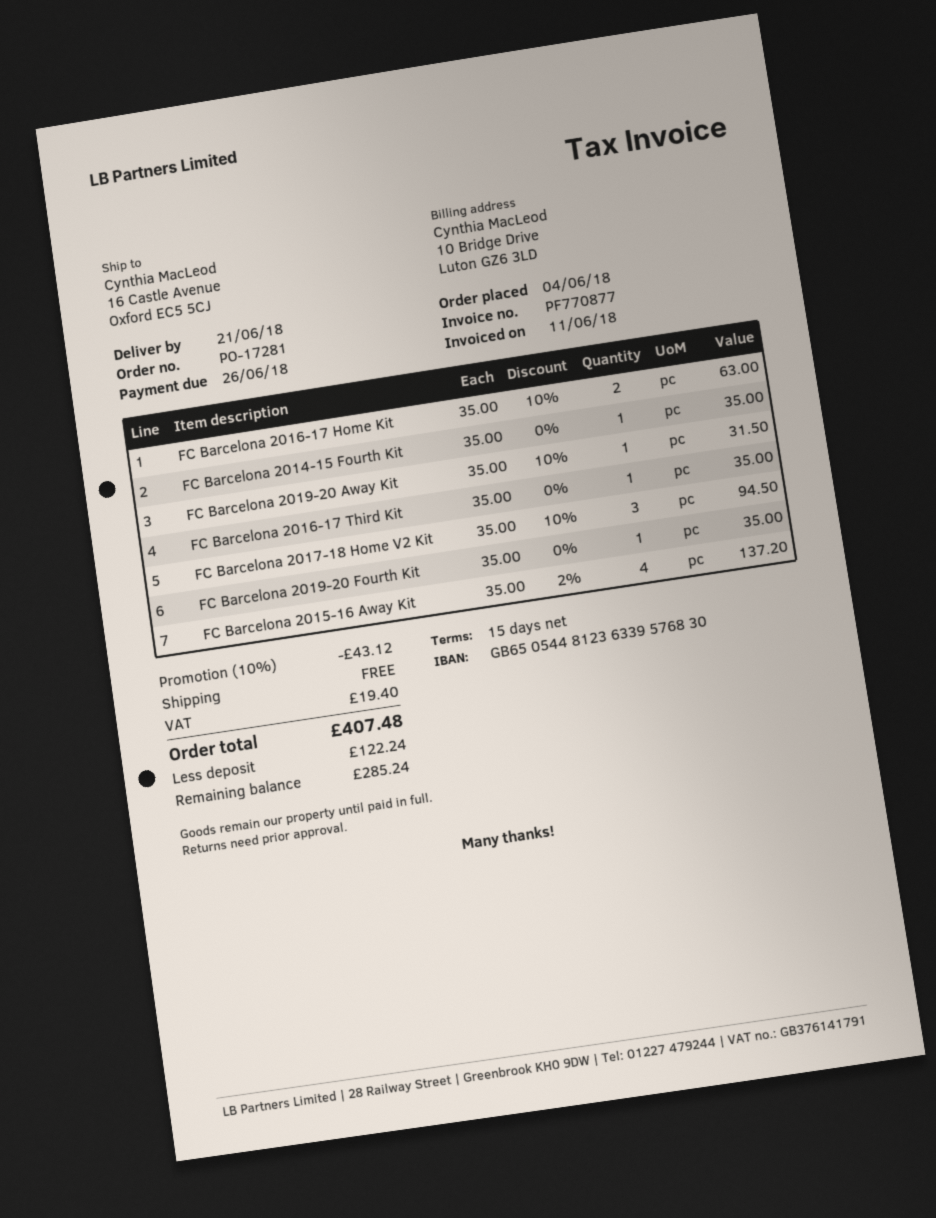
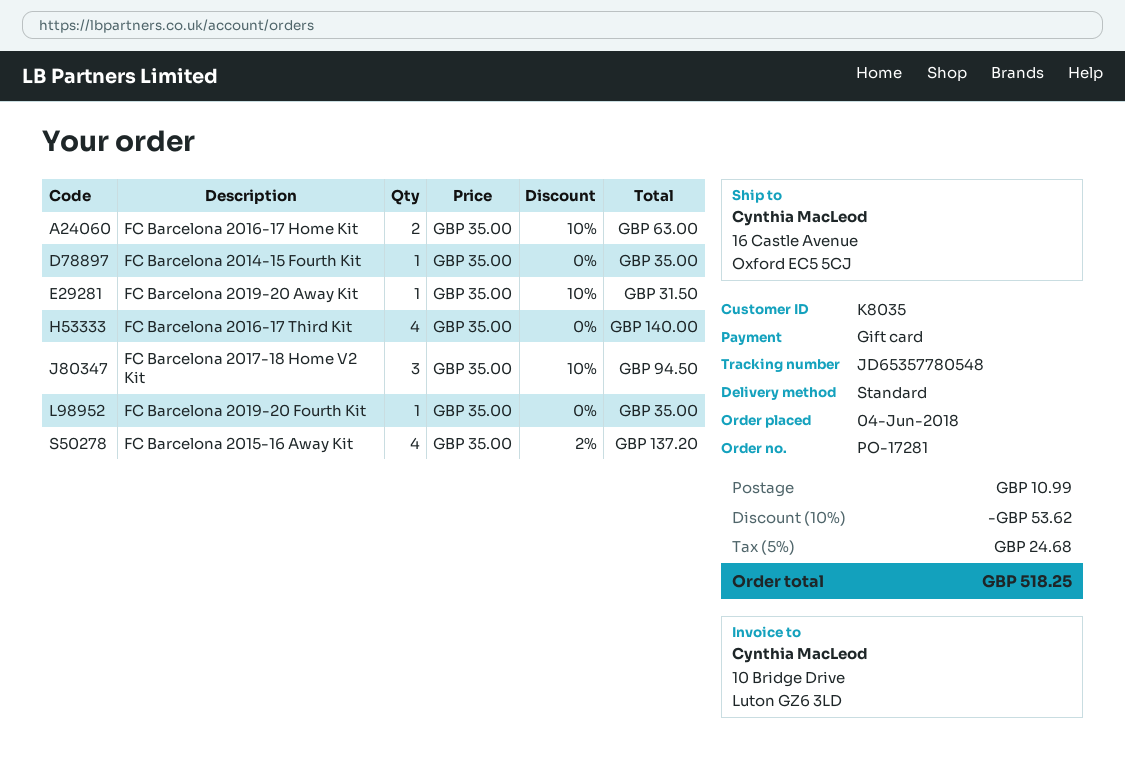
FC Barcelona 2016-17 Third Kit: 1 x 35.00 = 35.00 -> 4 x 35.00 = 140.00
discount: 10% = 43.12 -> 10% = 53.62
shipping: 0.00 -> 10.99
tax: 19.40 -> 24.68
total: 407.48 -> 518.25

